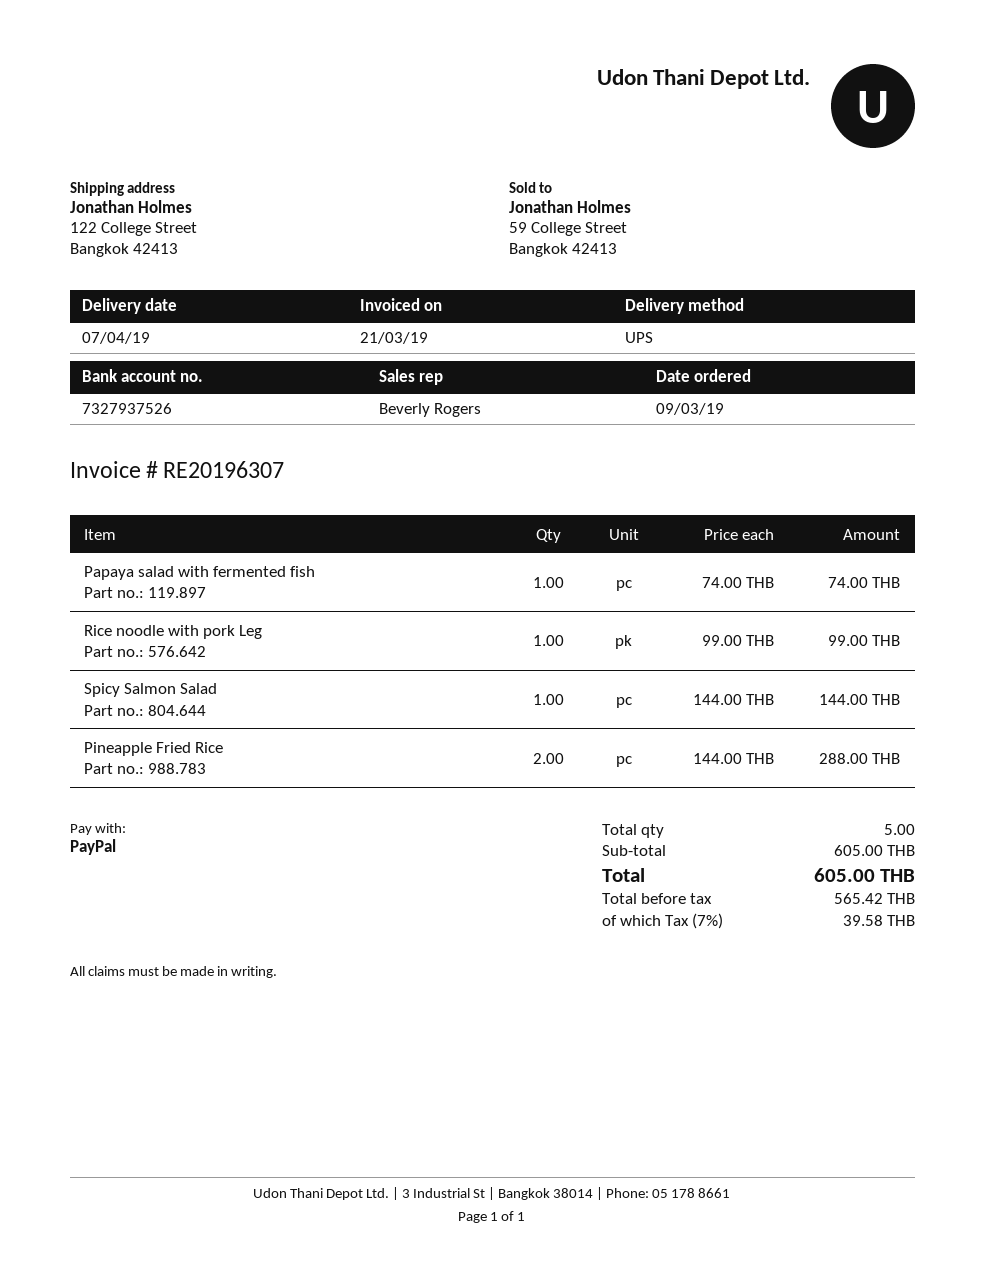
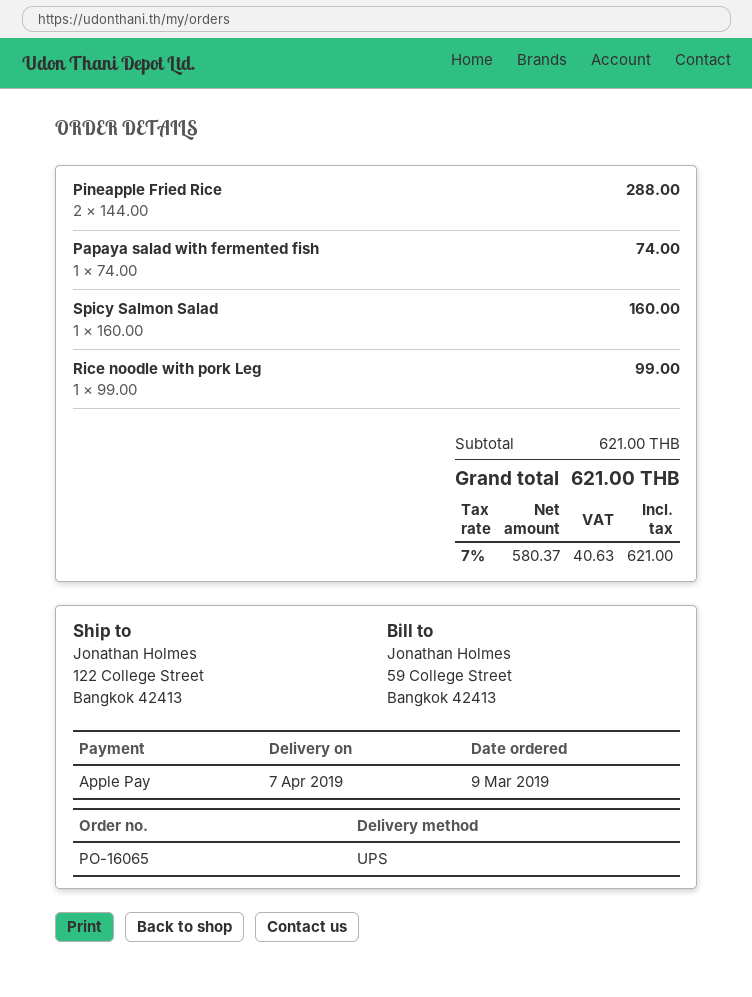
payment method: PayPal -> Apple Pay
Spicy Salmon Salad: 1 x 144.00 = 144.00 -> 1 x 160.00 = 160.00
subtotal: 605.00 -> 621.00
net: 565.42 -> 580.37
tax: 7% = 39.58 -> 7% = 40.63
total: 605.00 -> 621.00

